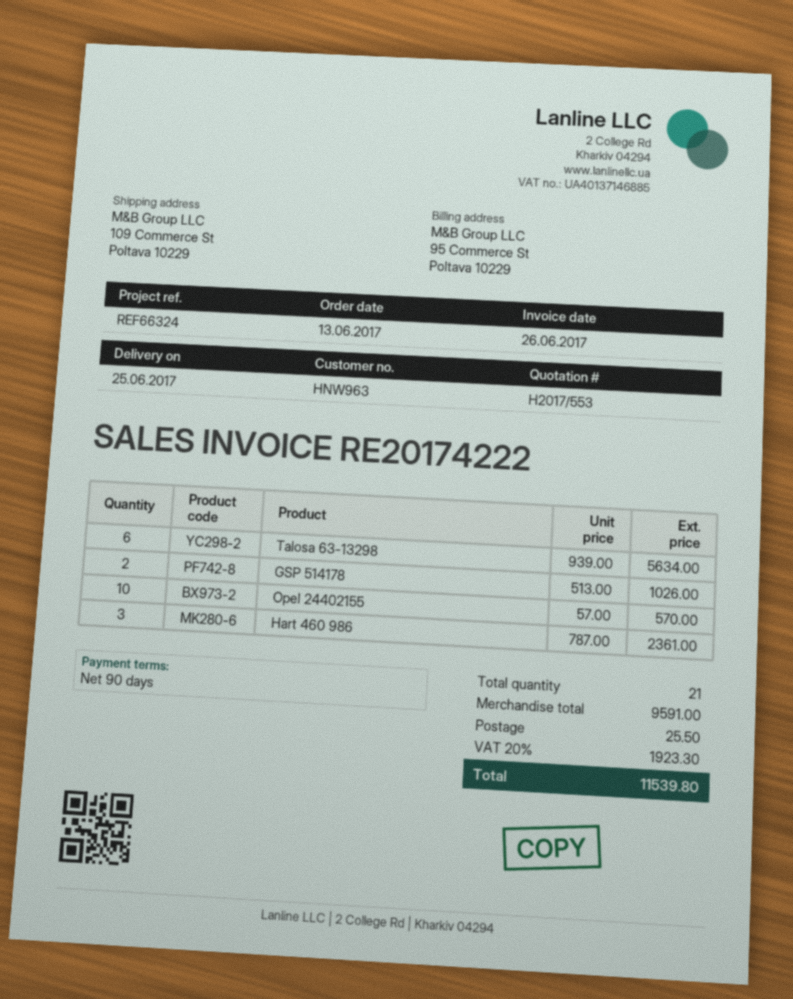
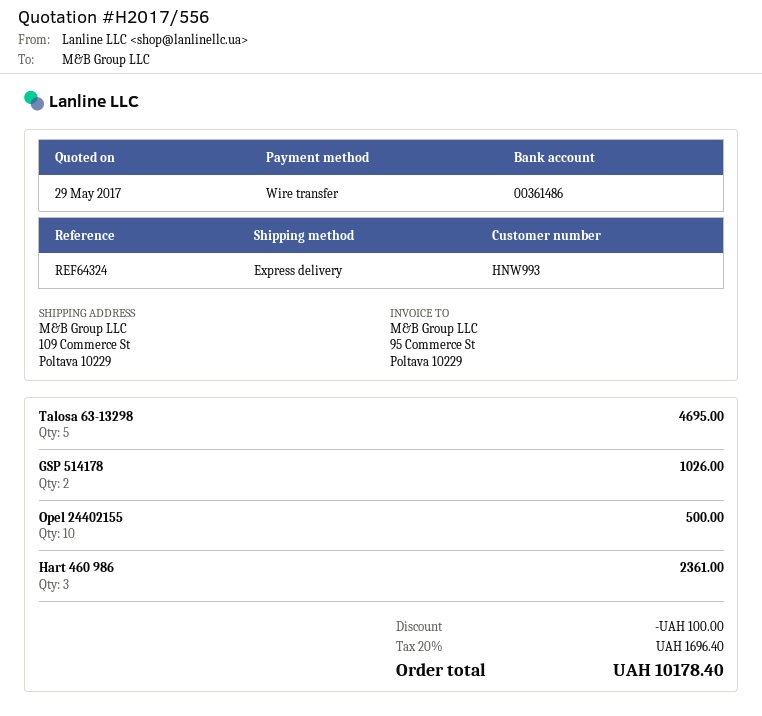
quote number: H2017/553 -> H2017/556
customer number: HNW963 -> HNW993
reference: REF66324 -> REF64324
Talosa 63-13298: 6 for 5634.00 -> 5 for 4695.00
Opel 24402155: 10 for 570.00 -> 10 for 500.00
discount: none -> 100.00
shipping: 25.50 -> none
tax: 20% = 1923.30 -> 20% = 1696.40
total: 11539.80 -> 10178.40

